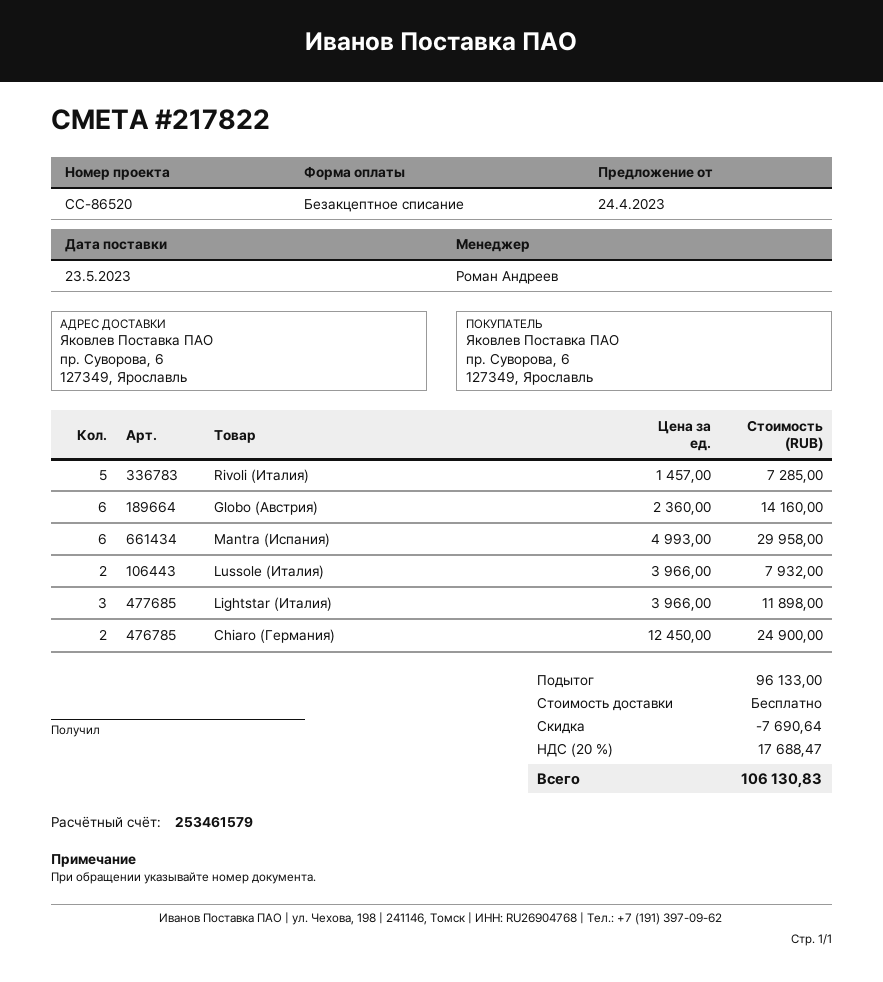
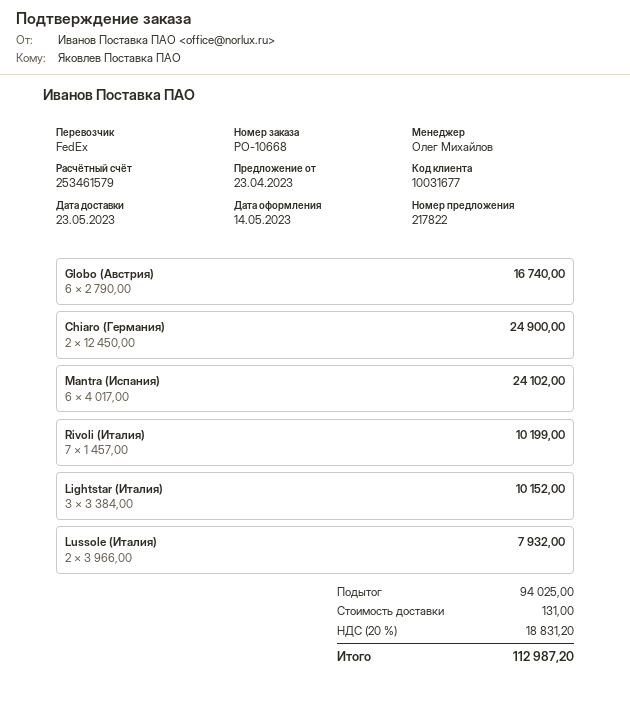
quote date: 2023-04-24 -> 2023-04-23
sales rep: Роман Андреев -> Олег Михайлов
Rivoli (Италия): 5 x 1457.00 = 7285.00 -> 7 x 1457.00 = 10199.00
Globo (Австрия): 6 x 2360.00 = 14160.00 -> 6 x 2790.00 = 16740.00
Mantra (Испания): 6 x 4993.00 = 29958.00 -> 6 x 4017.00 = 24102.00
Lightstar (Италия): 3 x 3966.00 = 11898.00 -> 3 x 3384.00 = 10152.00
subtotal: 96133.00 -> 94025.00
discount: 7690.64 -> none
shipping: 0.00 -> 131.00
tax: 20% = 17688.47 -> 20% = 18831.20
total: 106130.83 -> 112987.20

